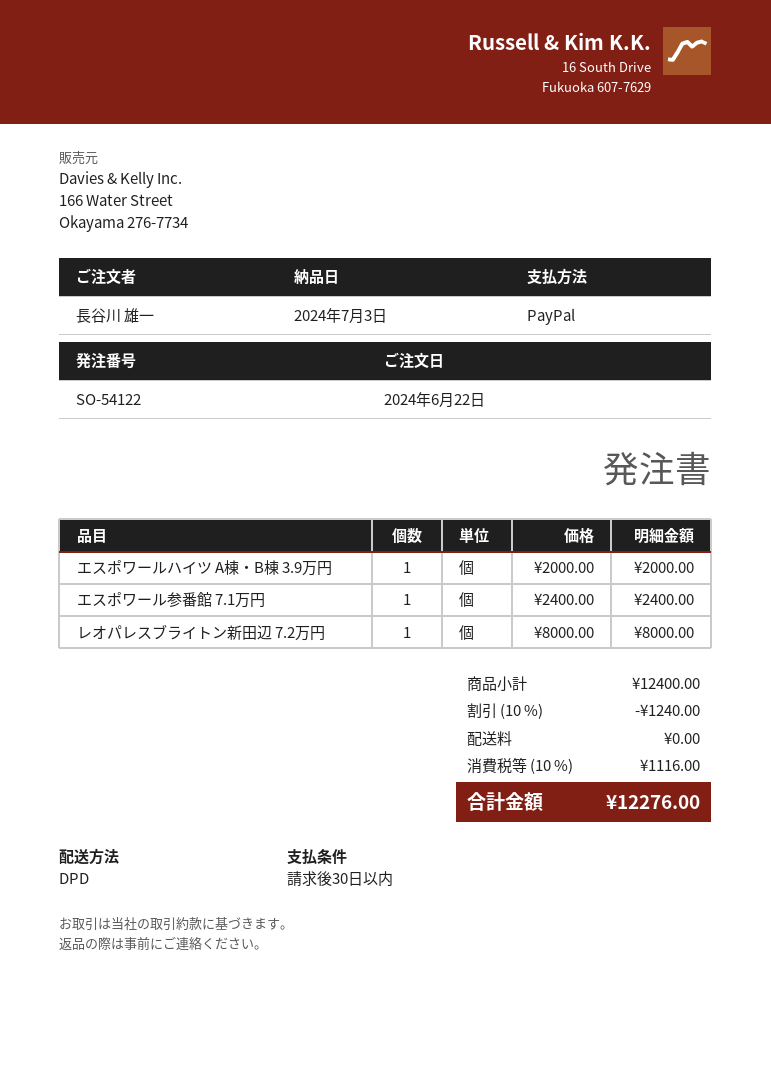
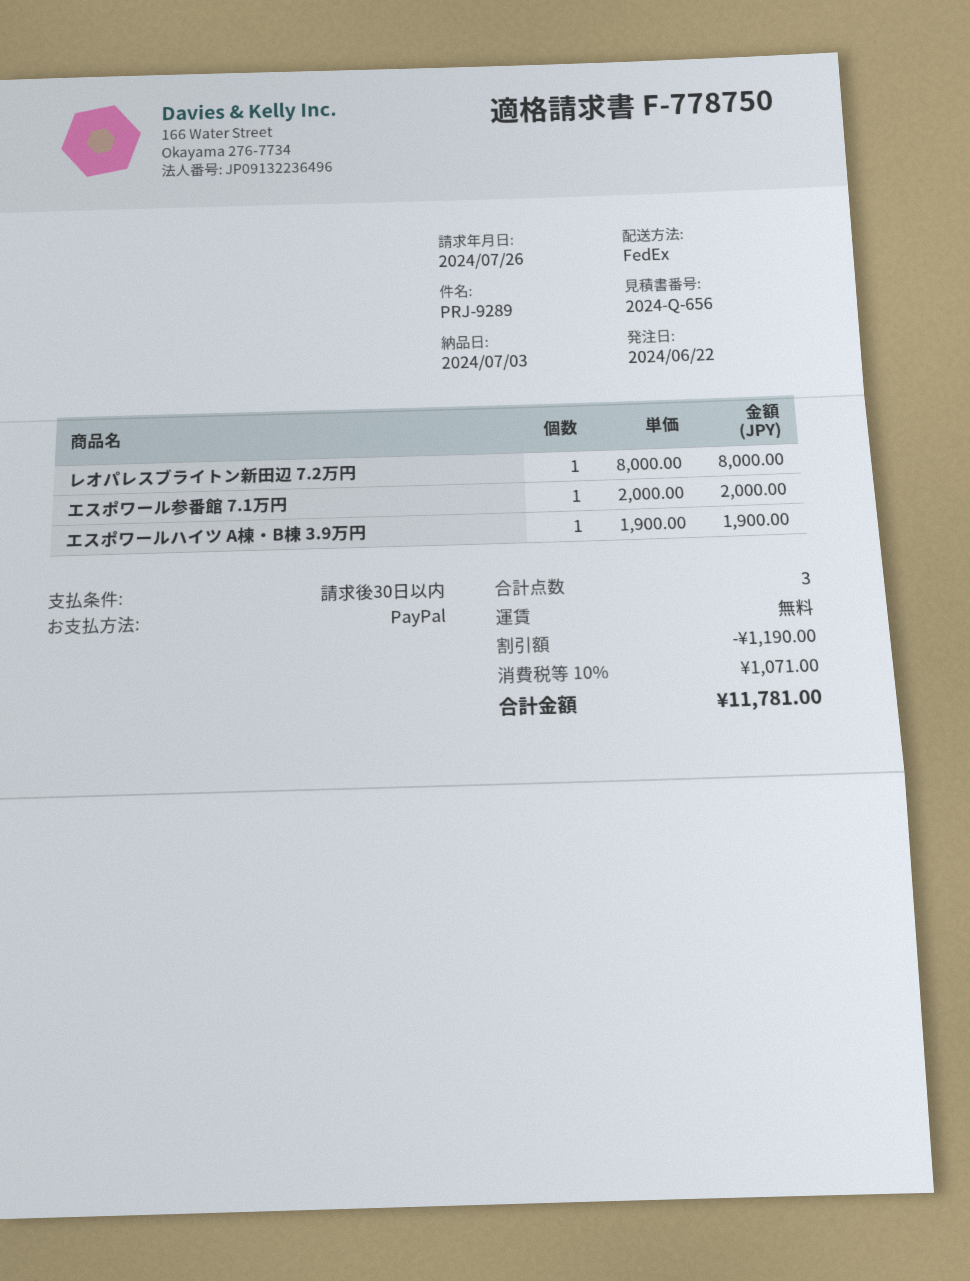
shipping method: DPD -> FedEx
エスポワールハイツ A棟・B棟 3.9万円: 1 x 2000.00 = 2000.00 -> 1 x 1900.00 = 1900.00
エスポワール参番館 7.1万円: 1 x 2400.00 = 2400.00 -> 1 x 2000.00 = 2000.00
discount: 1240.00 -> 1190.00
tax: 10% = 1116.00 -> 10% = 1071.00
total: 12276.00 -> 11781.00

